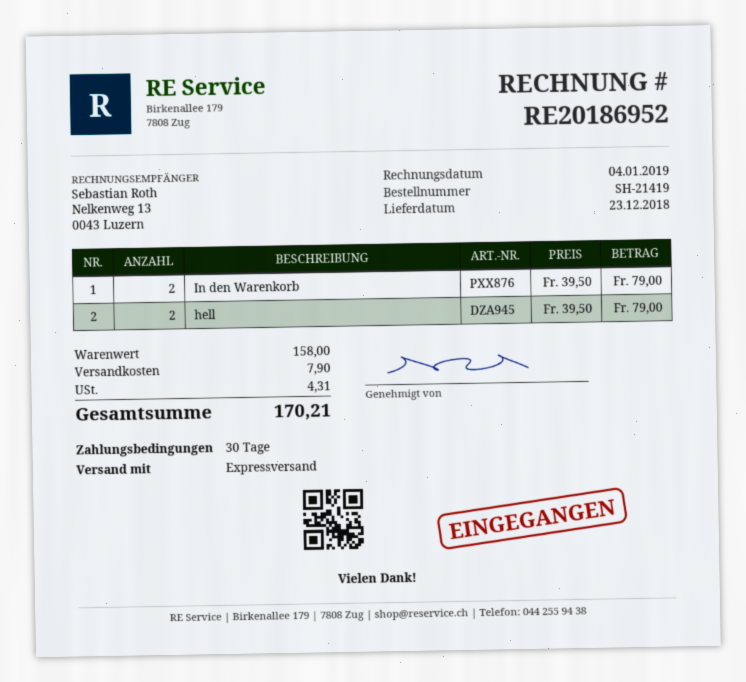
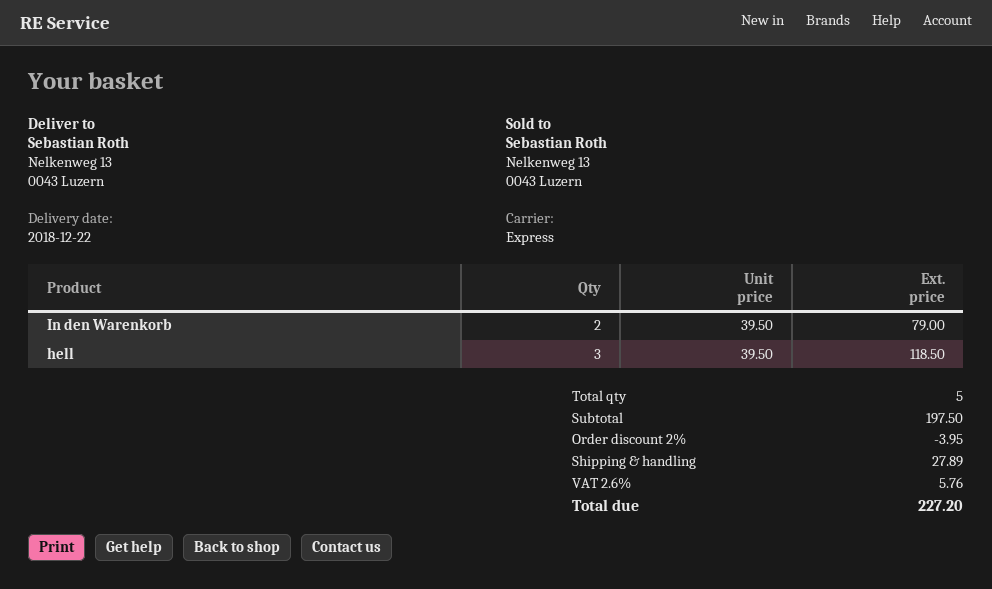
delivery date: 2018-12-23 -> 2018-12-22
hell: 2 x 39.50 = 79.00 -> 3 x 39.50 = 118.50
subtotal: 158.00 -> 197.50
discount: none -> 2% = 3.95
shipping: 7.90 -> 27.89
tax: 4.31 -> 5.76
total: 170.21 -> 227.20

